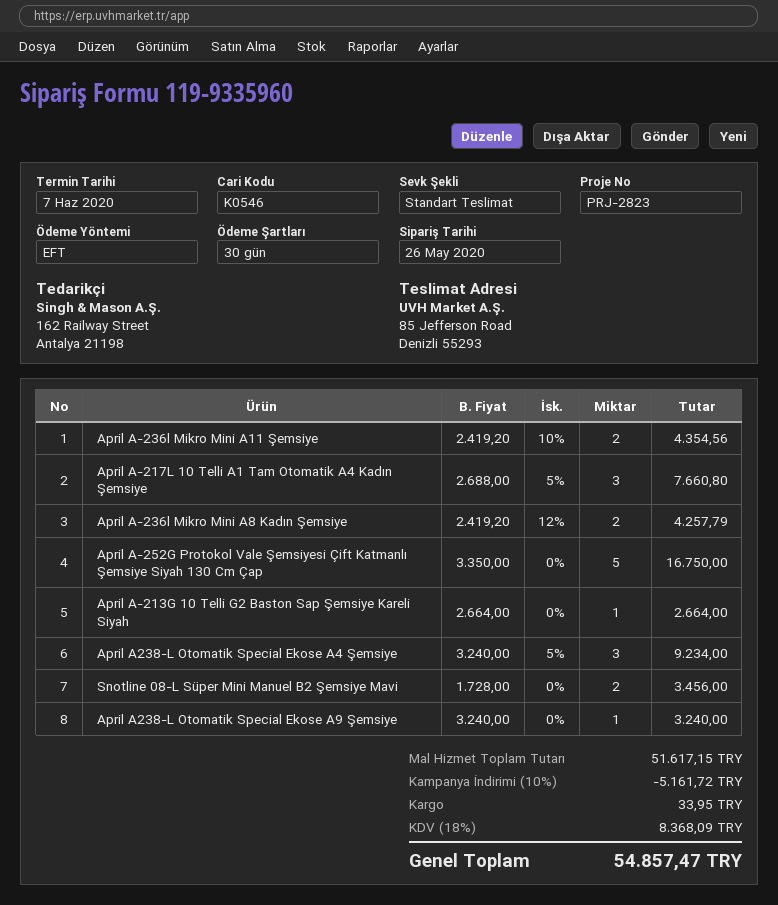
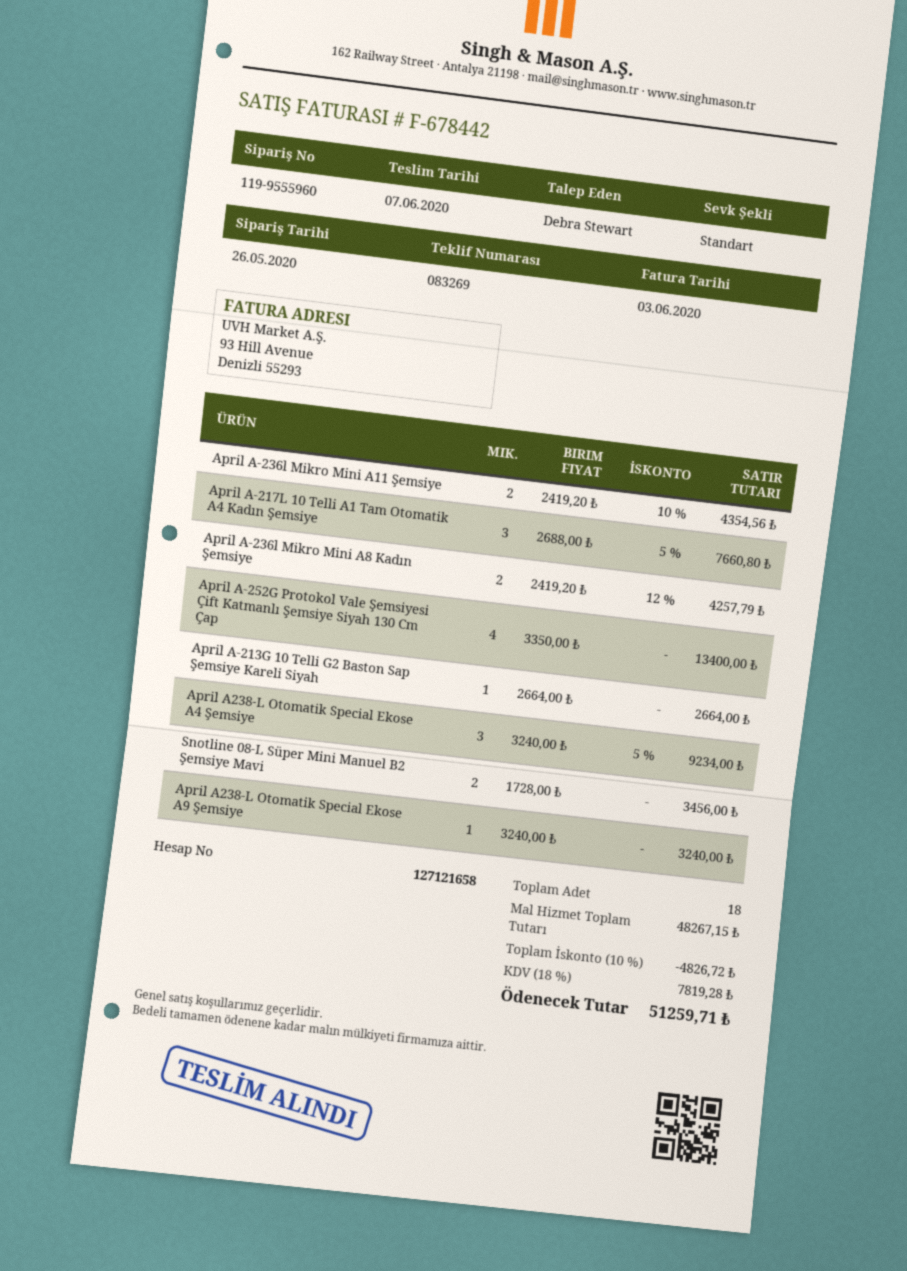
order number: 119-9335960 -> 119-9555960
April A-252G Protokol Vale Şemsiyesi Çift Katmanlı Şemsiye Siyah 130 Cm Çap: 5 x 3350.00 = 16750.00 -> 4 x 3350.00 = 13400.00
subtotal: 51617.15 -> 48267.15
discount: 10% = 5161.72 -> 10% = 4826.72
shipping: 33.95 -> none
tax: 18% = 8368.09 -> 18% = 7819.28
total: 54857.47 -> 51259.71

